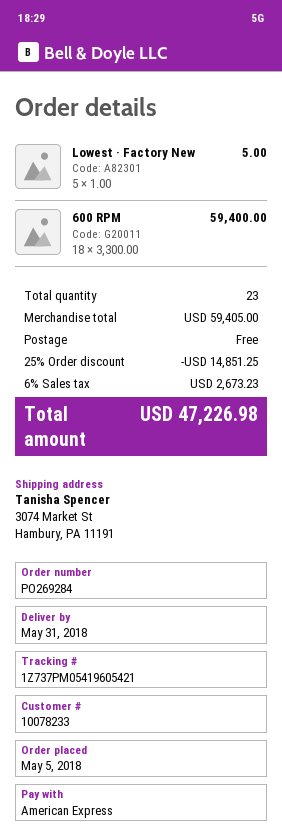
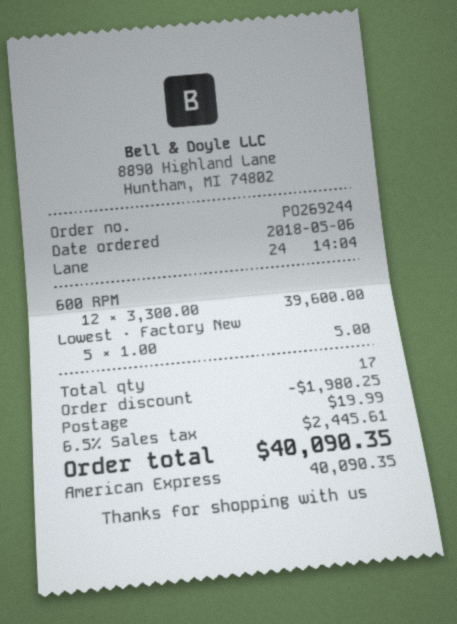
order number: PO269284 -> PO269244
order date: 2018-05-05 -> 2018-05-06
600 RPM: 18 x 3300.00 = 59400.00 -> 12 x 3300.00 = 39600.00
total quantity: 23 -> 17
discount: 14851.25 -> 1980.25
shipping: 0.00 -> 19.99
tax: 6% = 2673.23 -> 6.5% = 2445.61
total: 47226.98 -> 40090.35

